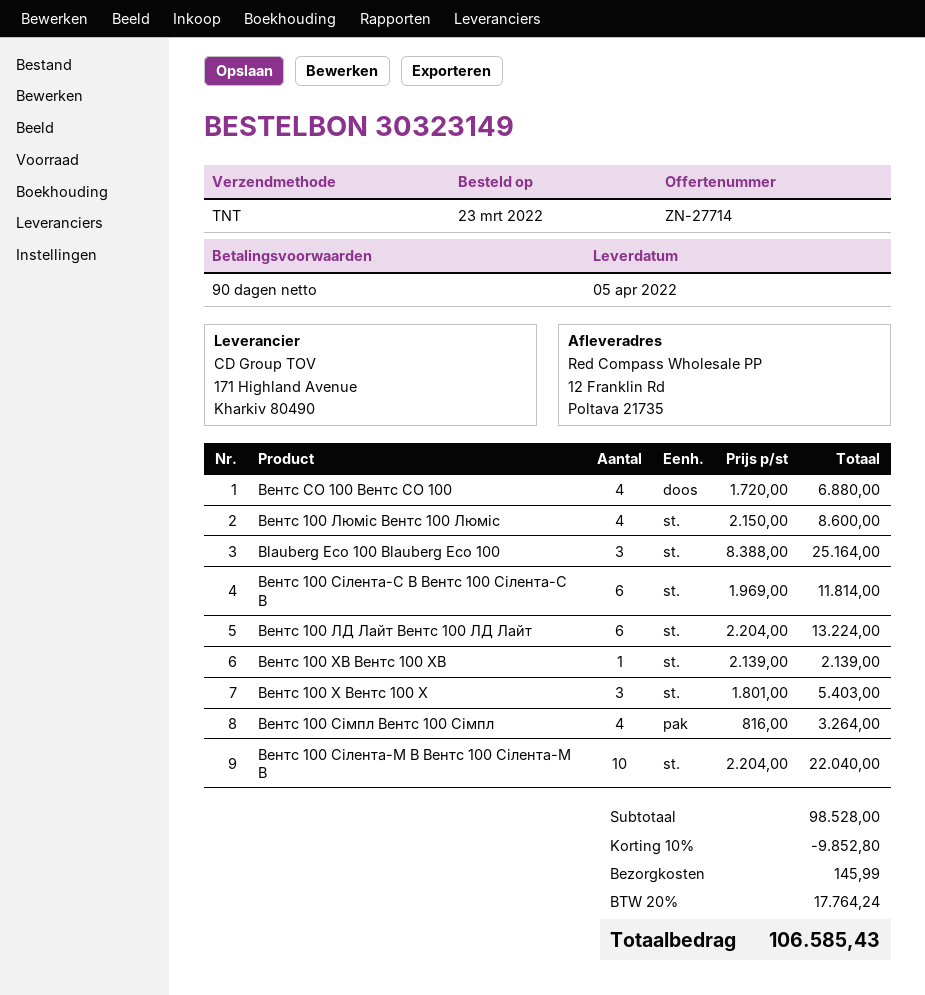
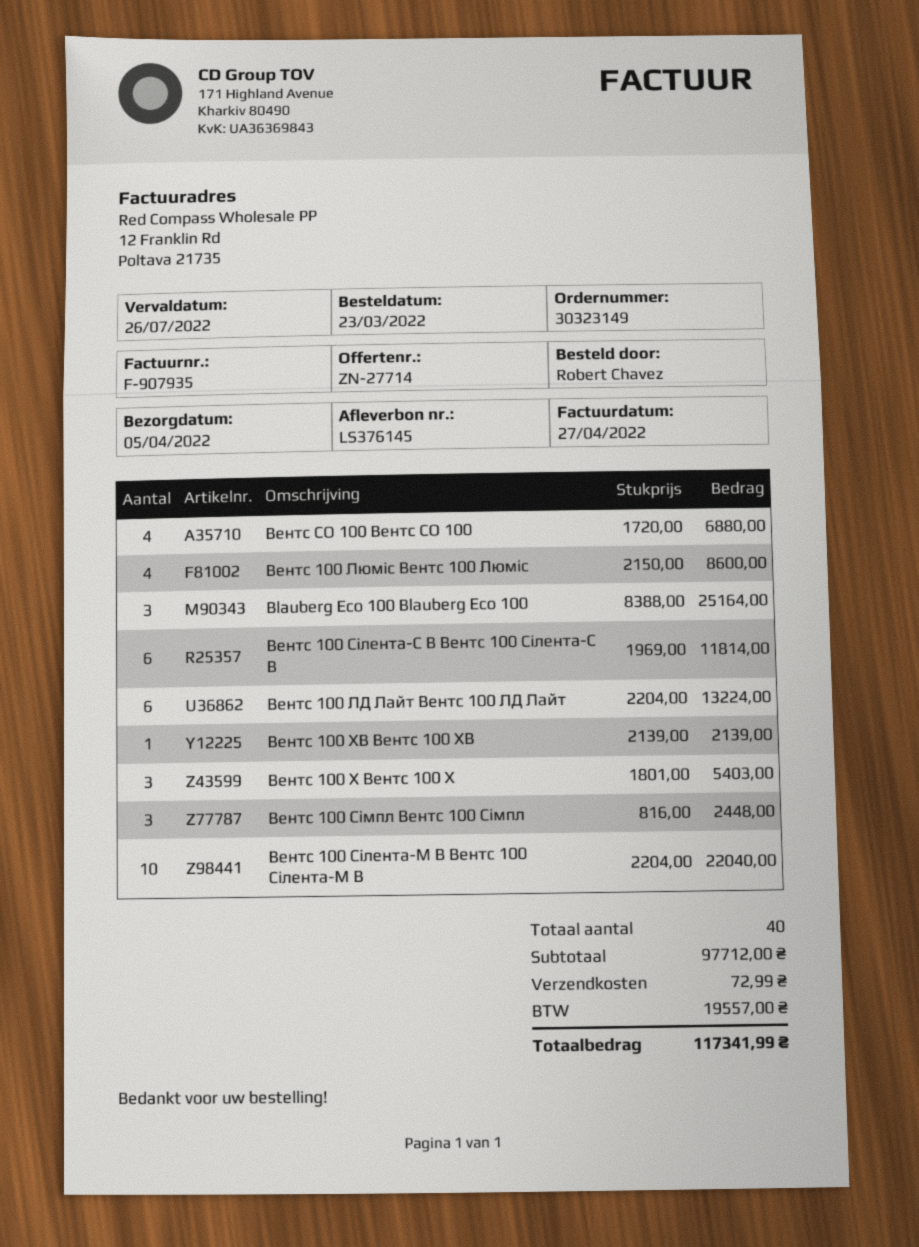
Вентс 100 Сімпл Вентс 100 Сімпл: 4 x 816.00 = 3264.00 -> 3 x 816.00 = 2448.00
subtotal: 98528.00 -> 97712.00
discount: 10% = 9852.80 -> none
shipping: 145.99 -> 72.99
tax: 17764.24 -> 19557.00
total: 106585.43 -> 117341.99

